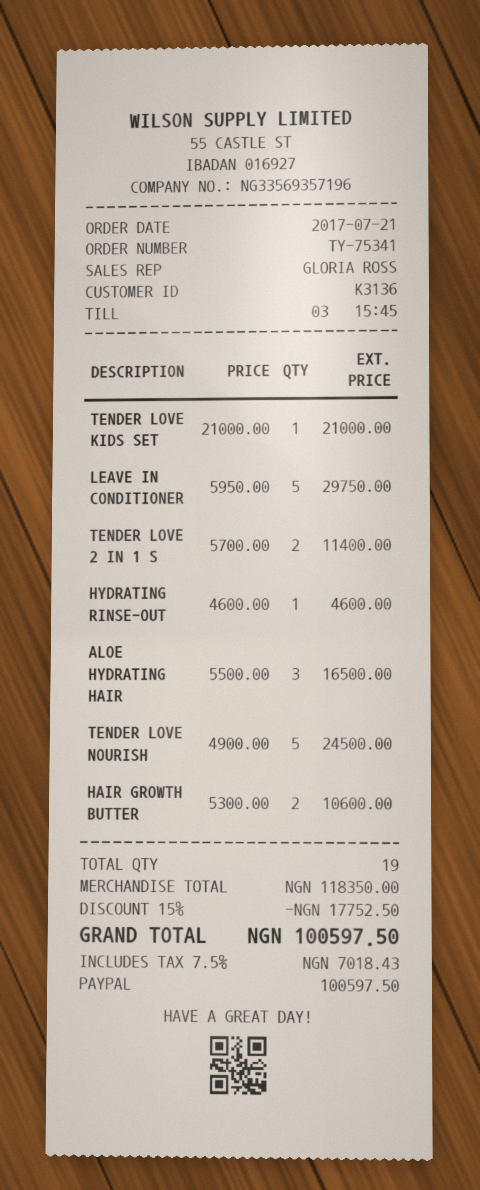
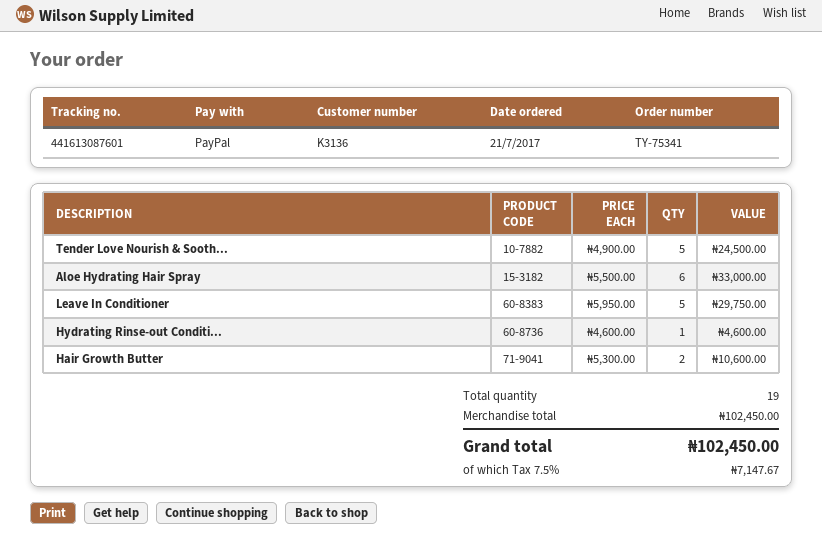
TENDER LOVE KIDS SET: 1 x 21000.00 = 21000.00 -> none
TENDER LOVE 2 IN 1 S: 2 x 5700.00 = 11400.00 -> none
ALOE HYDRATING HAIR: 3 x 5500.00 = 16500.00 -> 6 x 5500.00 = 33000.00
subtotal: 118350.00 -> 102450.00
discount: 15% = 17752.50 -> none
tax: 7.5% = 7018.43 -> 7.5% = 7147.67
total: 100597.50 -> 102450.00

